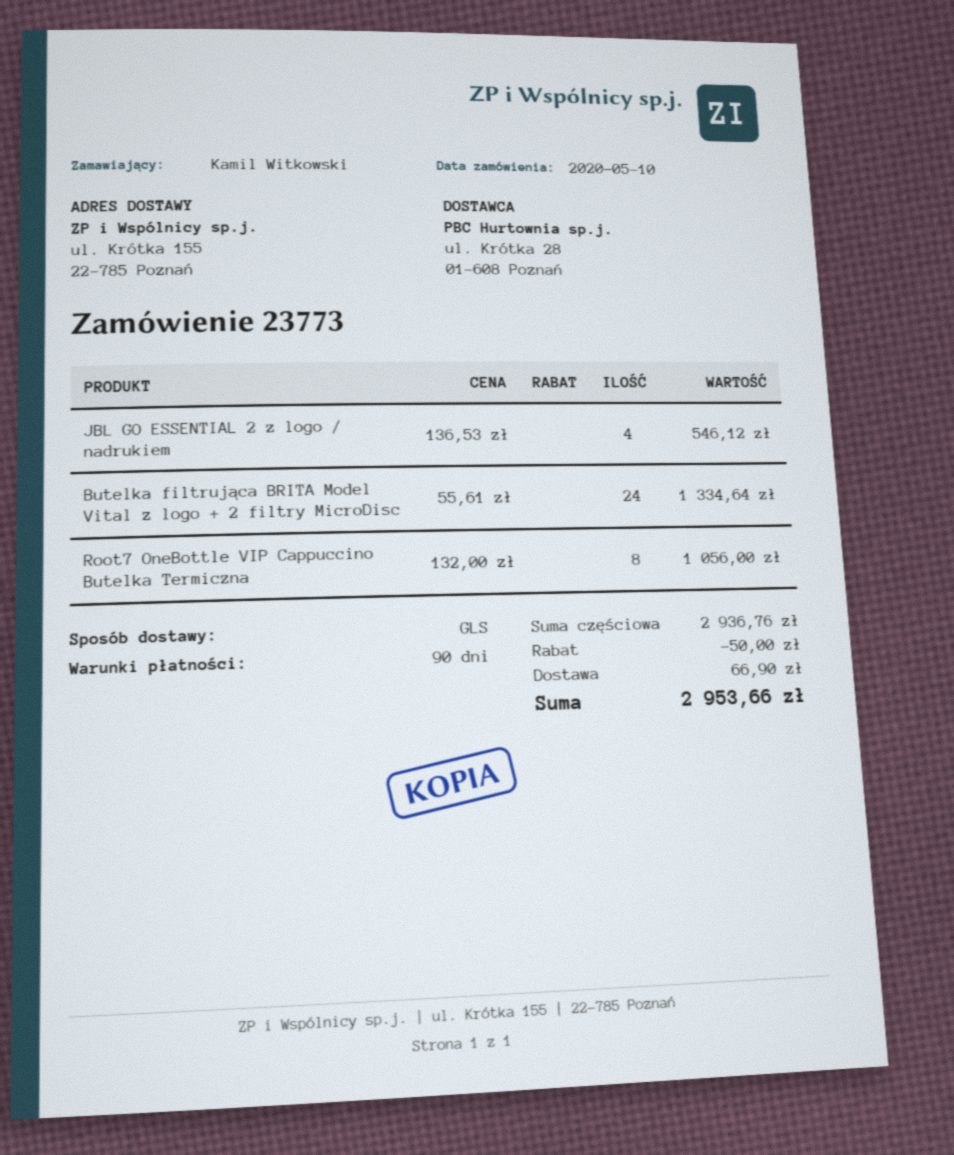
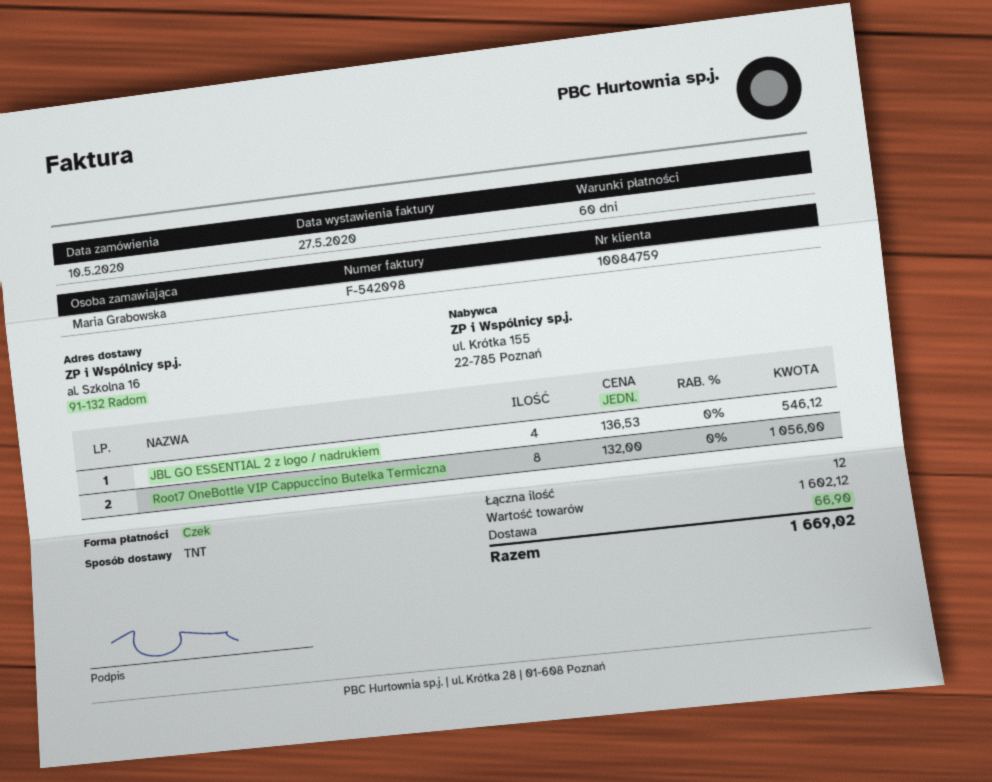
payment terms: 90 days -> 60 days
ordered by: Kamil Witkowski -> Maria Grabowska
shipping method: GLS -> TNT
ship to: ul. Krótka 155, 22-785 Poznań -> al. Szkolna 16, 91-132 Radom
Butelka filtrująca BRITA Model Vital z logo + 2 filtry MicroDisc: 24 x 55.61 = 1334.64 -> none
subtotal: 2936.76 -> 1602.12
discount: 50.00 -> none
total: 2953.66 -> 1669.02

